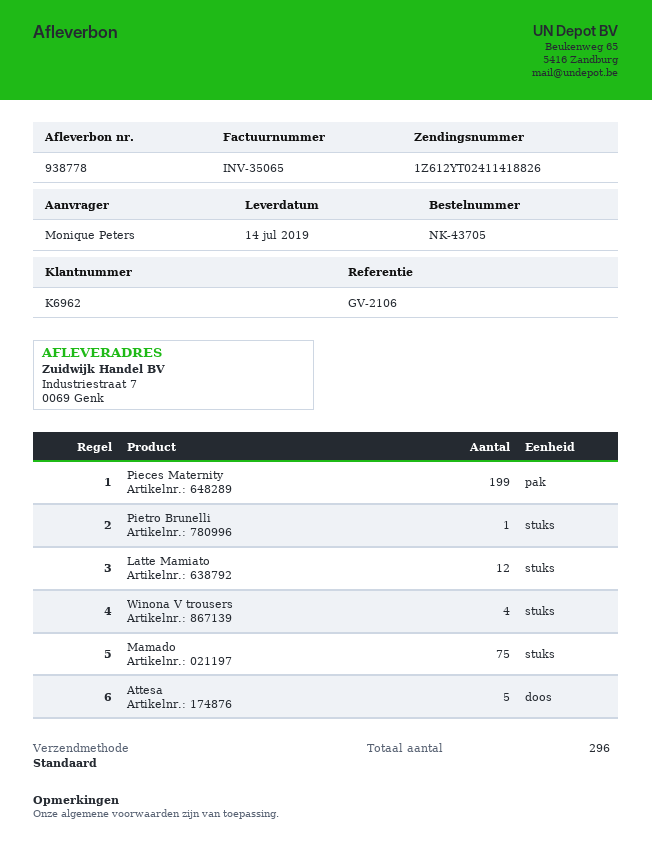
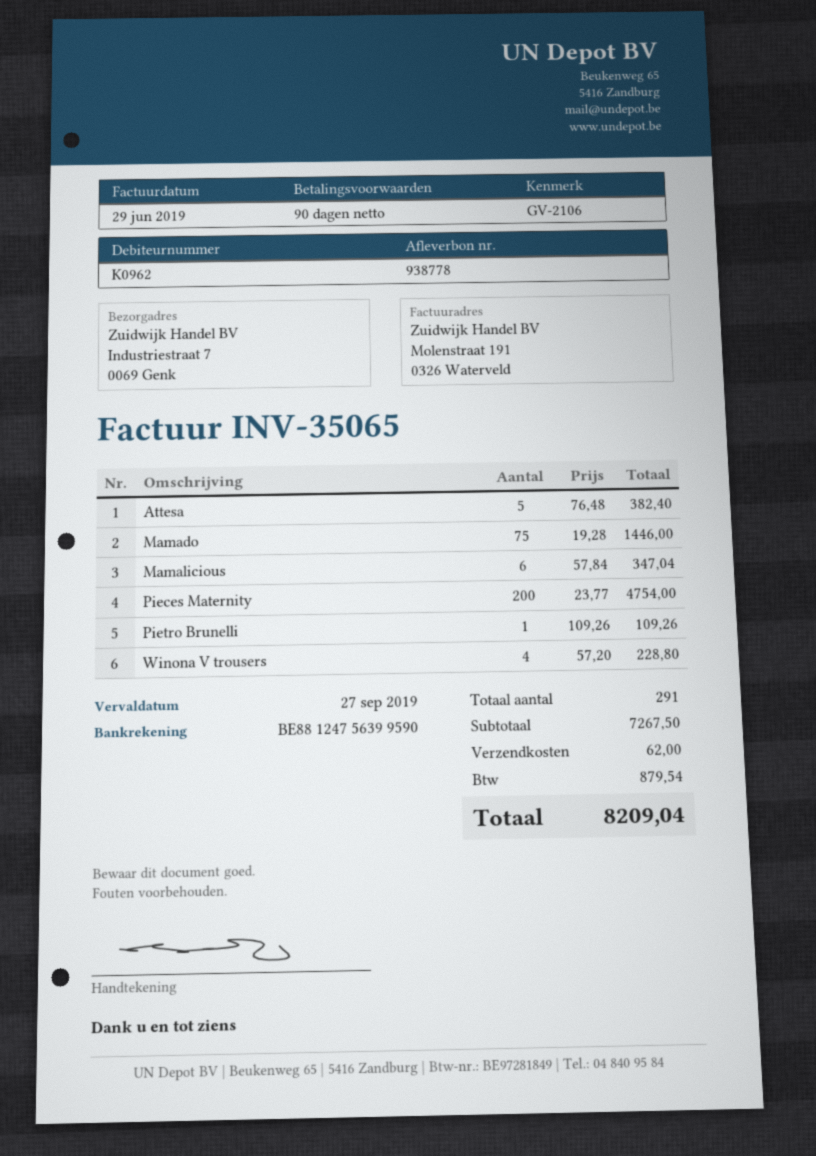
customer number: K6962 -> K0962
Pieces Maternity: 199 -> 200
Latte Mamiato: 12 -> none
Mamalicious: none -> 6
total quantity: 296 -> 291

